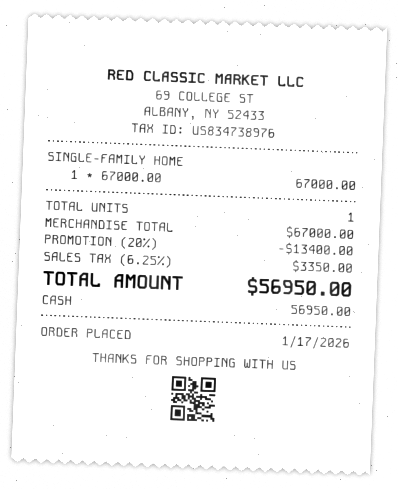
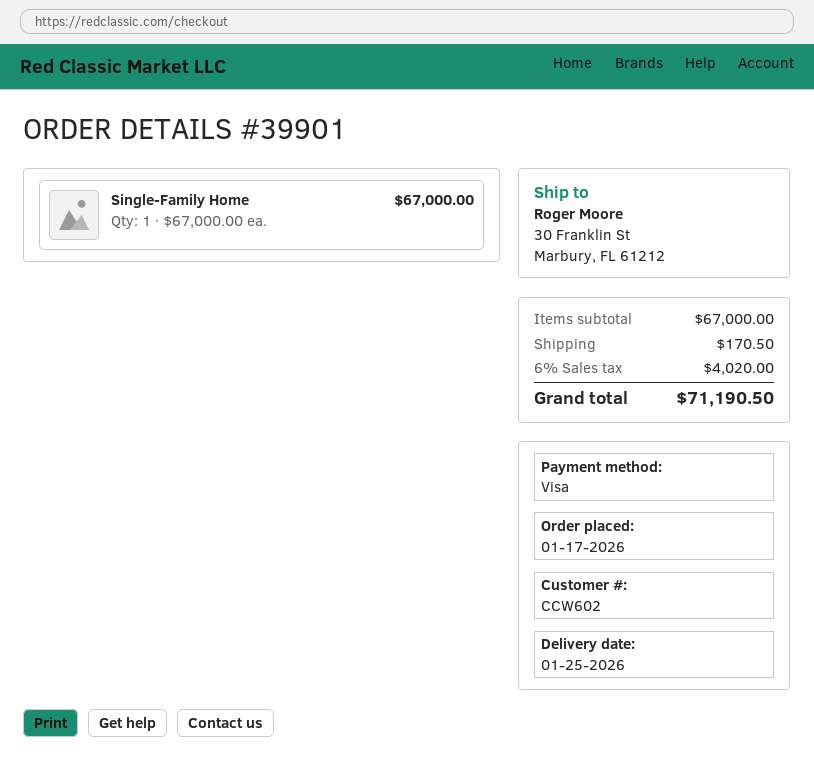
payment method: cash -> Visa
discount: 20% = 13400.00 -> none
shipping: none -> 170.50
tax: 6.25% = 3350.00 -> 6% = 4020.00
total: 56950.00 -> 71190.50

